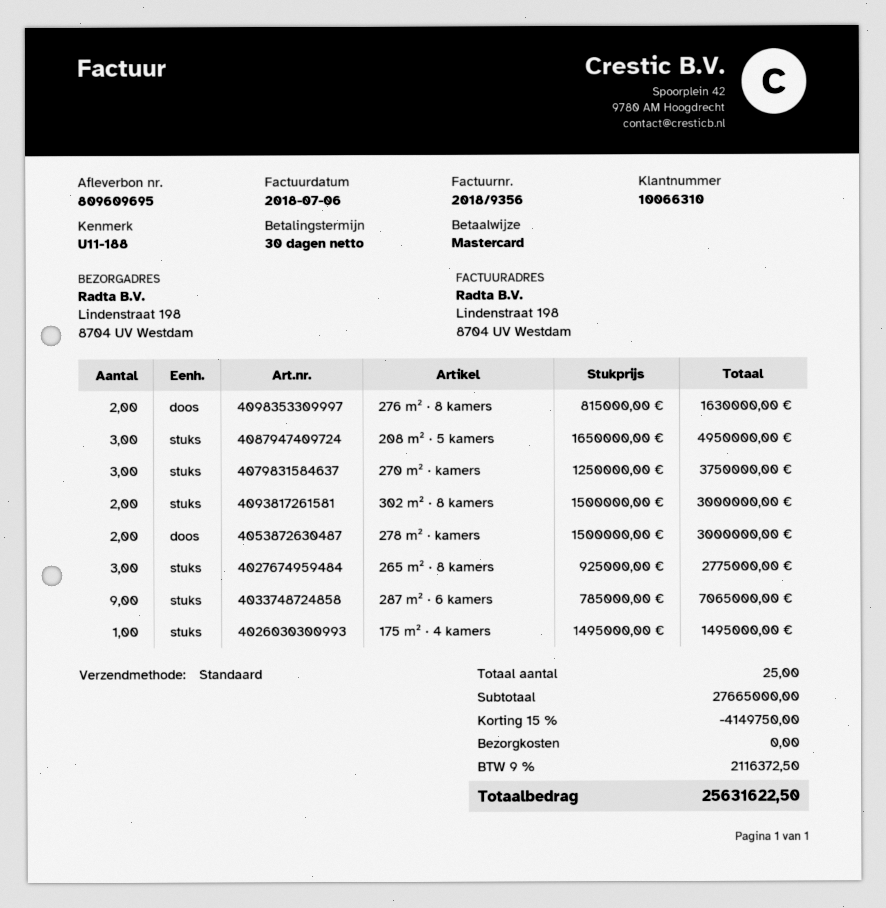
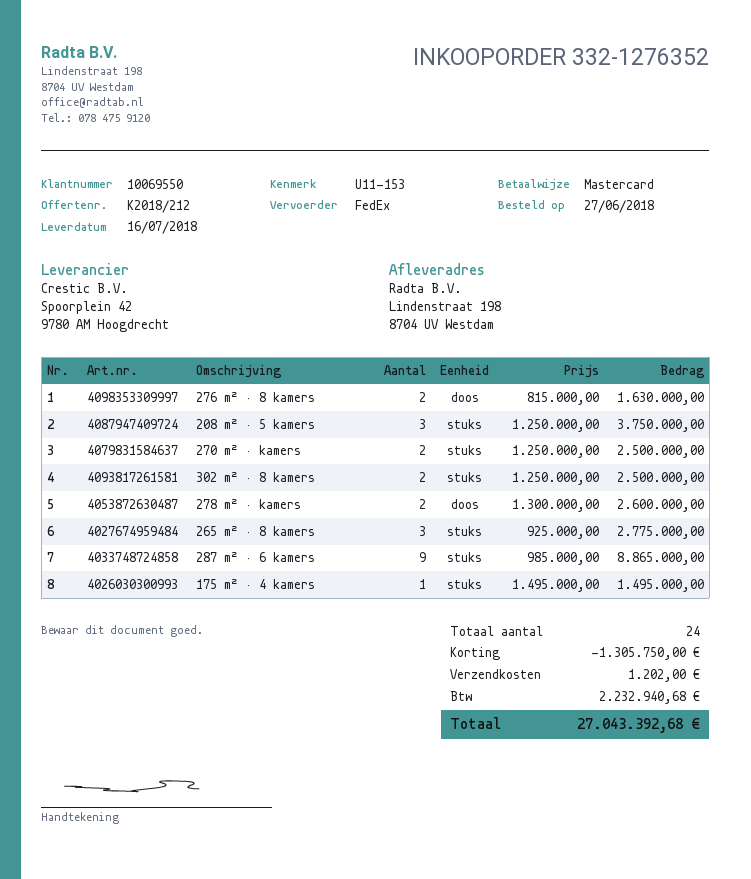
customer number: 10066310 -> 10069550
reference: U11-188 -> U11-153
shipping method: standard -> FedEx
208 m² · 5 kamers: 3 x 1650000.00 = 4950000.00 -> 3 x 1250000.00 = 3750000.00
270 m² · kamers: 3 x 1250000.00 = 3750000.00 -> 2 x 1250000.00 = 2500000.00
302 m² · 8 kamers: 2 x 1500000.00 = 3000000.00 -> 2 x 1250000.00 = 2500000.00
278 m² · kamers: 2 x 1500000.00 = 3000000.00 -> 2 x 1300000.00 = 2600000.00
287 m² · 6 kamers: 9 x 785000.00 = 7065000.00 -> 9 x 985000.00 = 8865000.00
total quantity: 25 -> 24
discount: 4149750.00 -> 1305750.00
shipping: 0.00 -> 1202.00
tax: 2116372.50 -> 2232940.68
total: 25631622.50 -> 27043392.68

